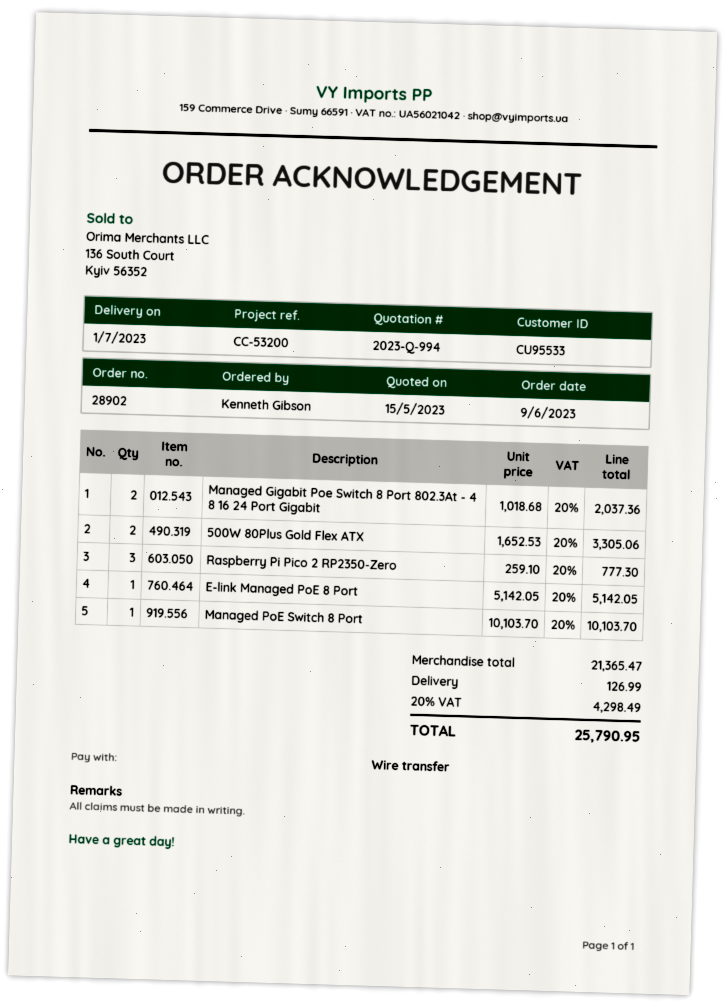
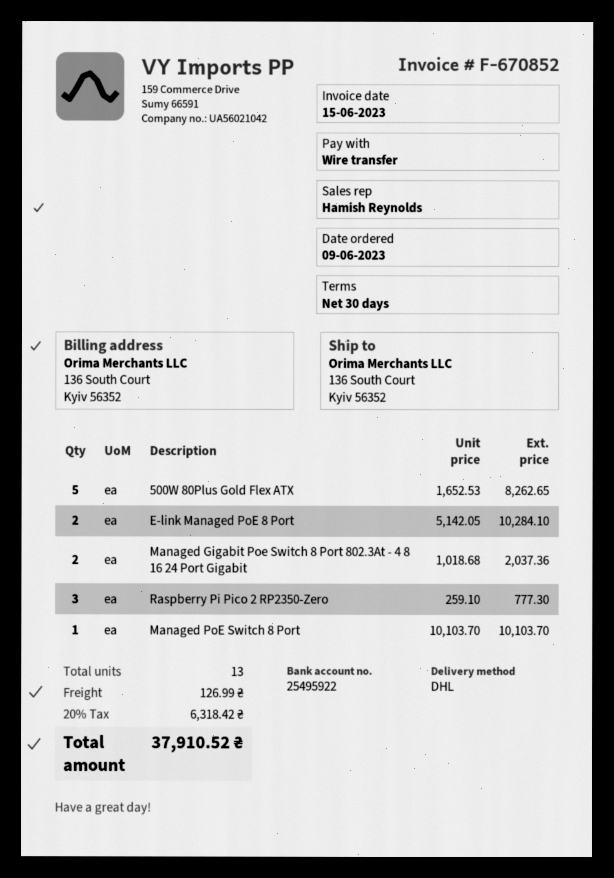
500W 80Plus Gold Flex ATX: 2 x 1652.53 = 3305.06 -> 5 x 1652.53 = 8262.65
E-link Managed PoE 8 Port: 1 x 5142.05 = 5142.05 -> 2 x 5142.05 = 10284.10
tax: 20% = 4298.49 -> 20% = 6318.42
total: 25790.95 -> 37910.52

